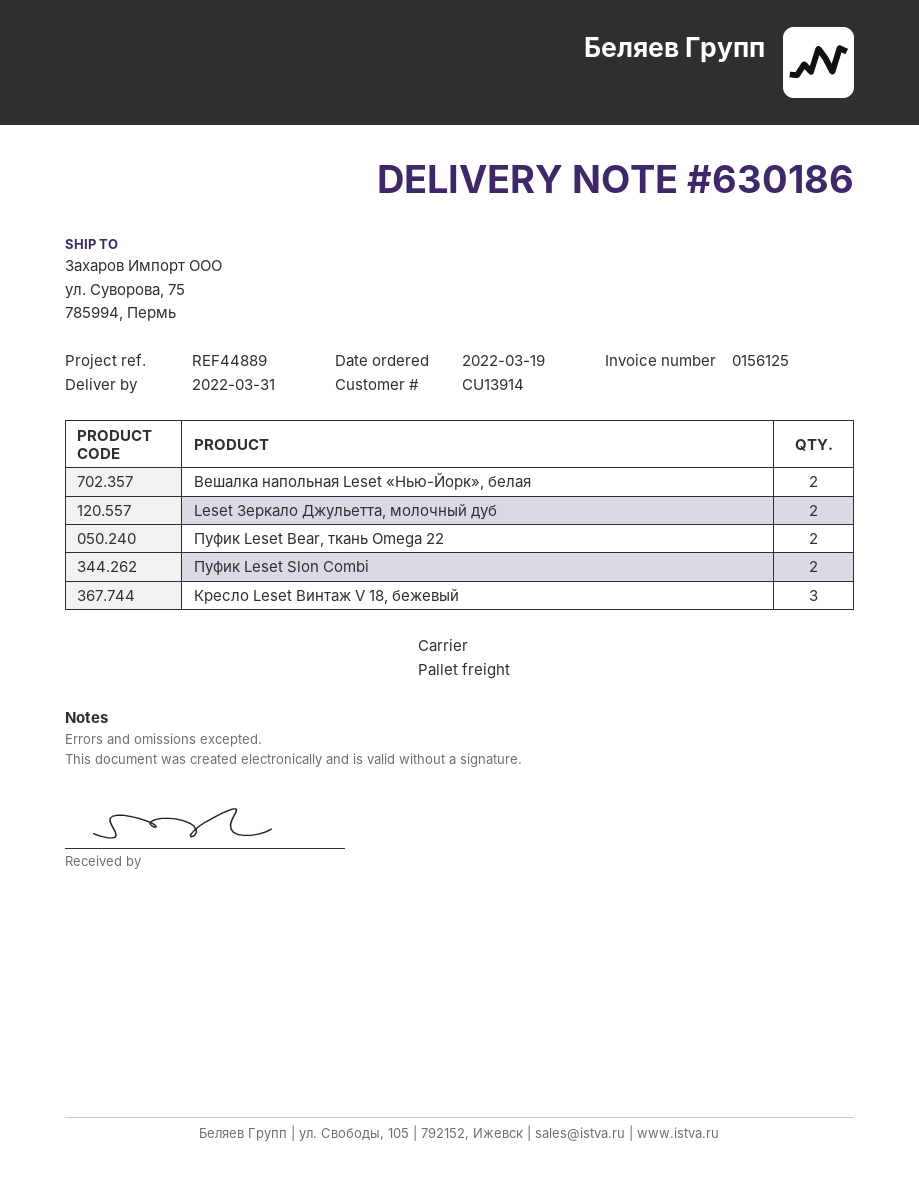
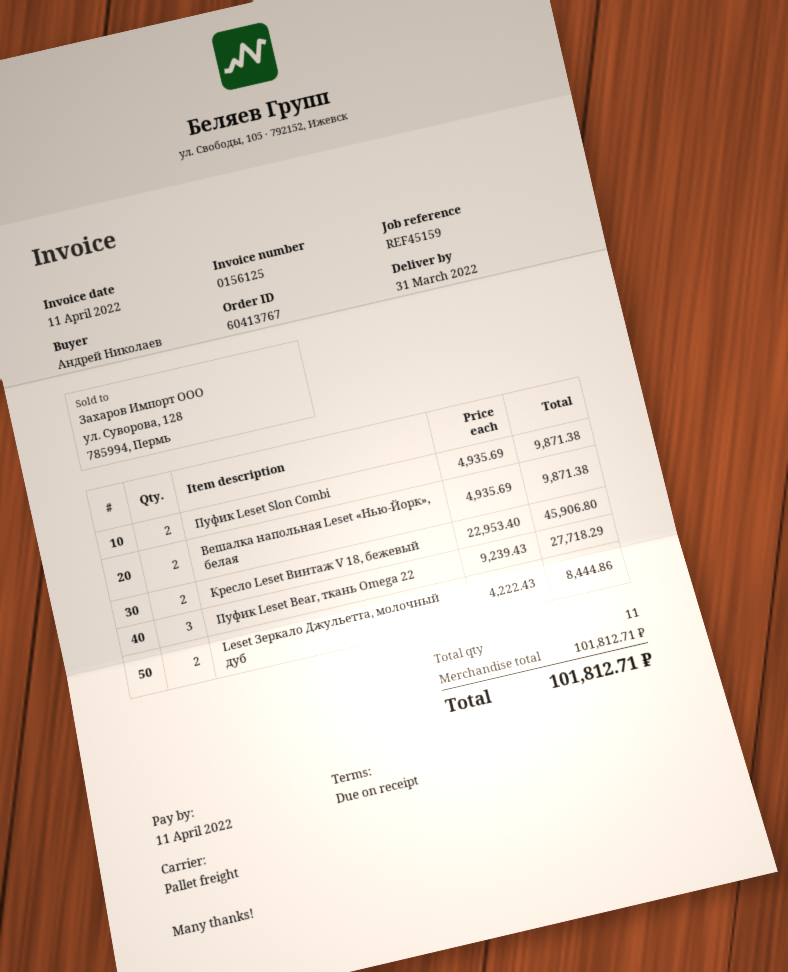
reference: REF44889 -> REF45159
Пуфик Leset Bear, ткань Omega 22: 2 -> 3
Кресло Leset Винтаж V 18, бежевый: 3 -> 2

